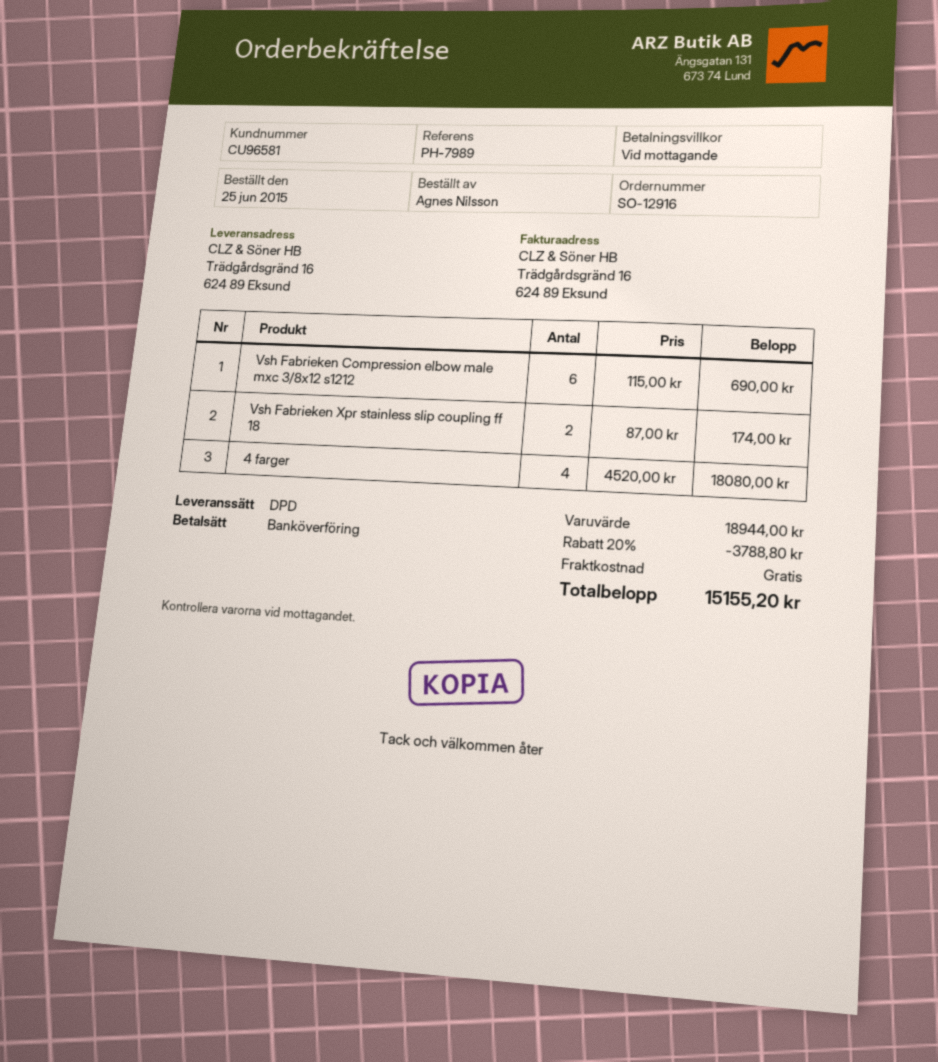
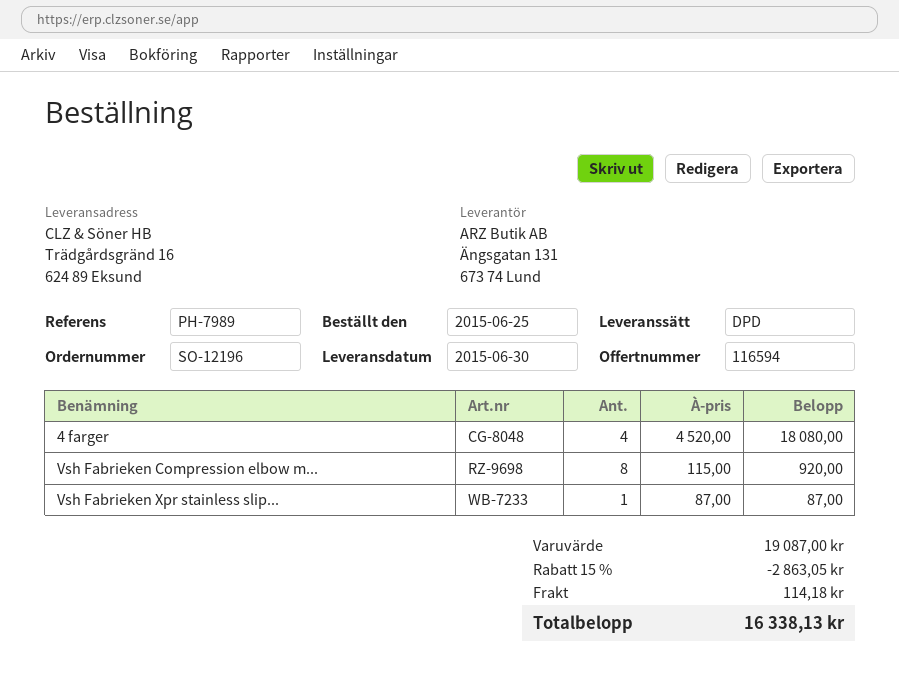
order number: SO-12916 -> SO-12196
Vsh Fabrieken Compression elbow male mxc 3/8x12 s1212: 6 x 115.00 = 690.00 -> 8 x 115.00 = 920.00
Vsh Fabrieken Xpr stainless slip coupling ff 18: 2 x 87.00 = 174.00 -> 1 x 87.00 = 87.00
subtotal: 18944.00 -> 19087.00
discount: 20% = 3788.80 -> 15% = 2863.05
shipping: 0.00 -> 114.18
total: 15155.20 -> 16338.13

